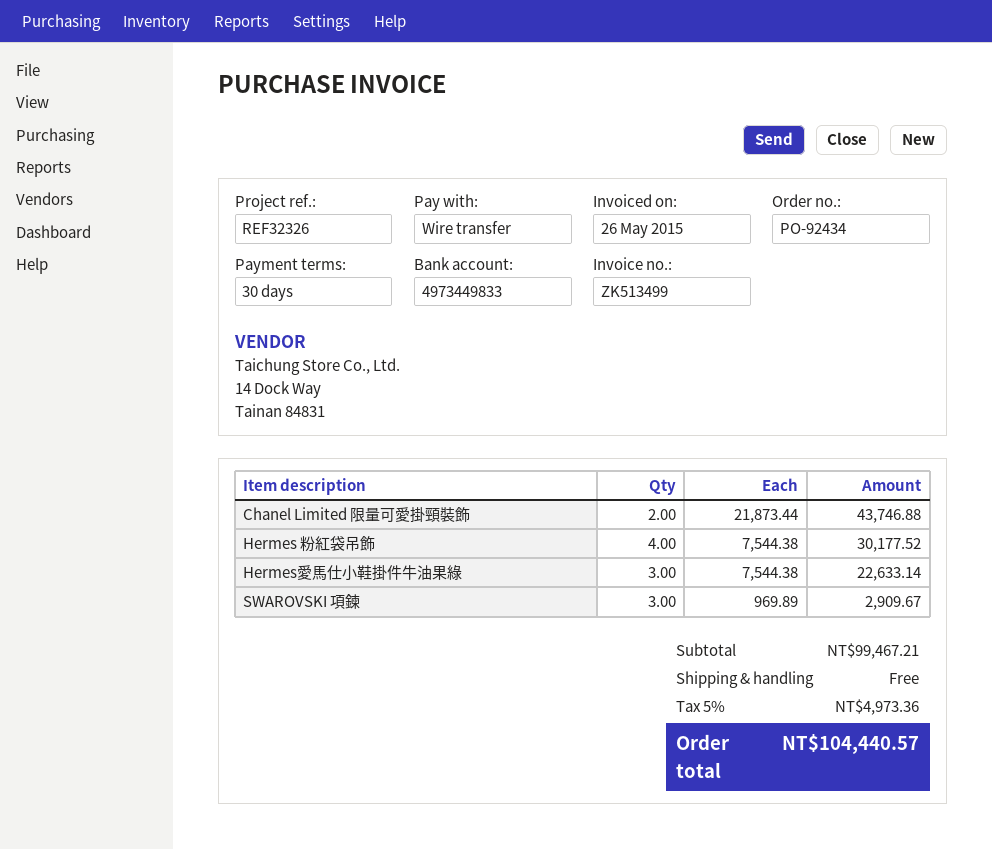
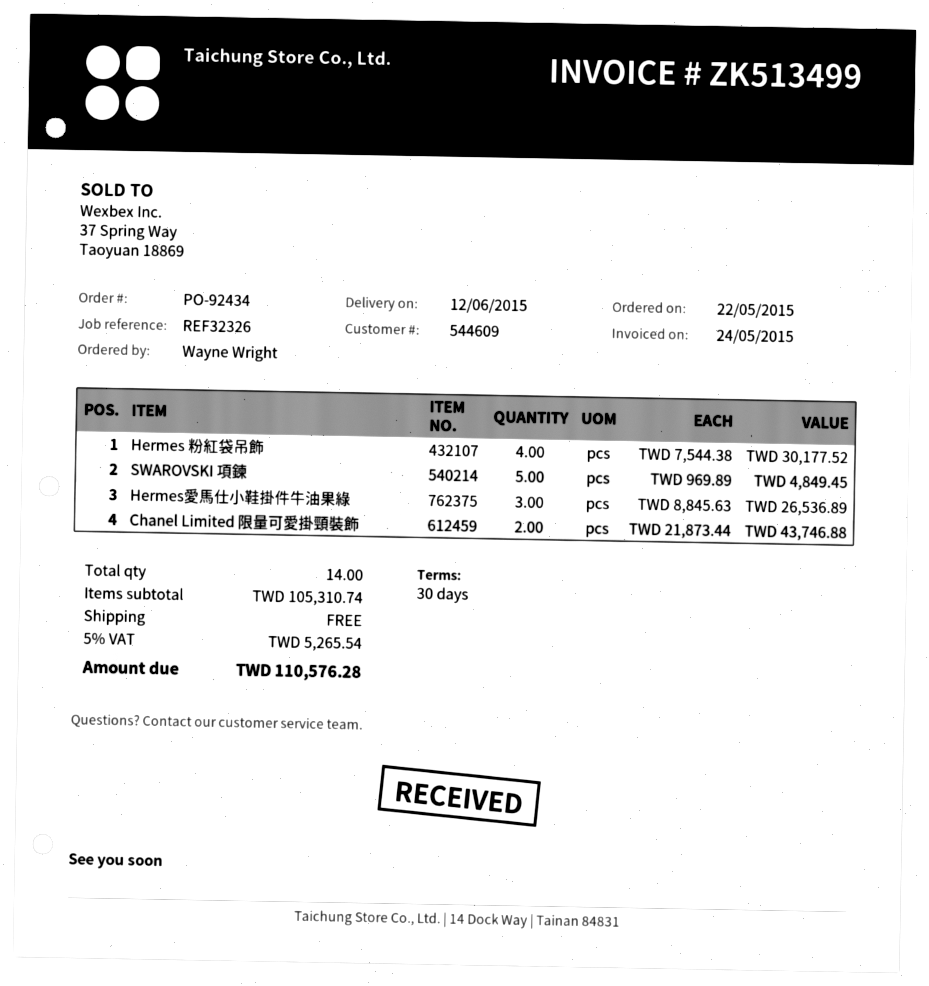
invoice date: 2015-05-26 -> 2015-05-24
Hermes愛馬仕小鞋掛件牛油果綠: 3 x 7544.38 = 22633.14 -> 3 x 8845.63 = 26536.89
SWAROVSKI 項鍊: 3 x 969.89 = 2909.67 -> 5 x 969.89 = 4849.45
subtotal: 99467.21 -> 105310.74
tax: 5% = 4973.36 -> 5% = 5265.54
total: 104440.57 -> 110576.28

